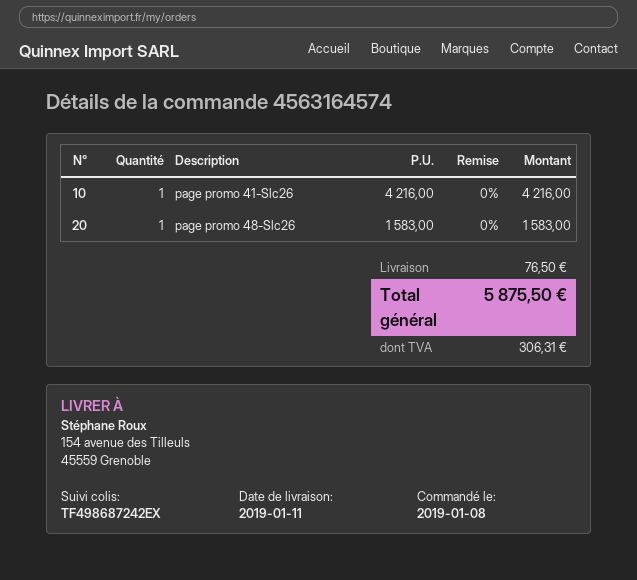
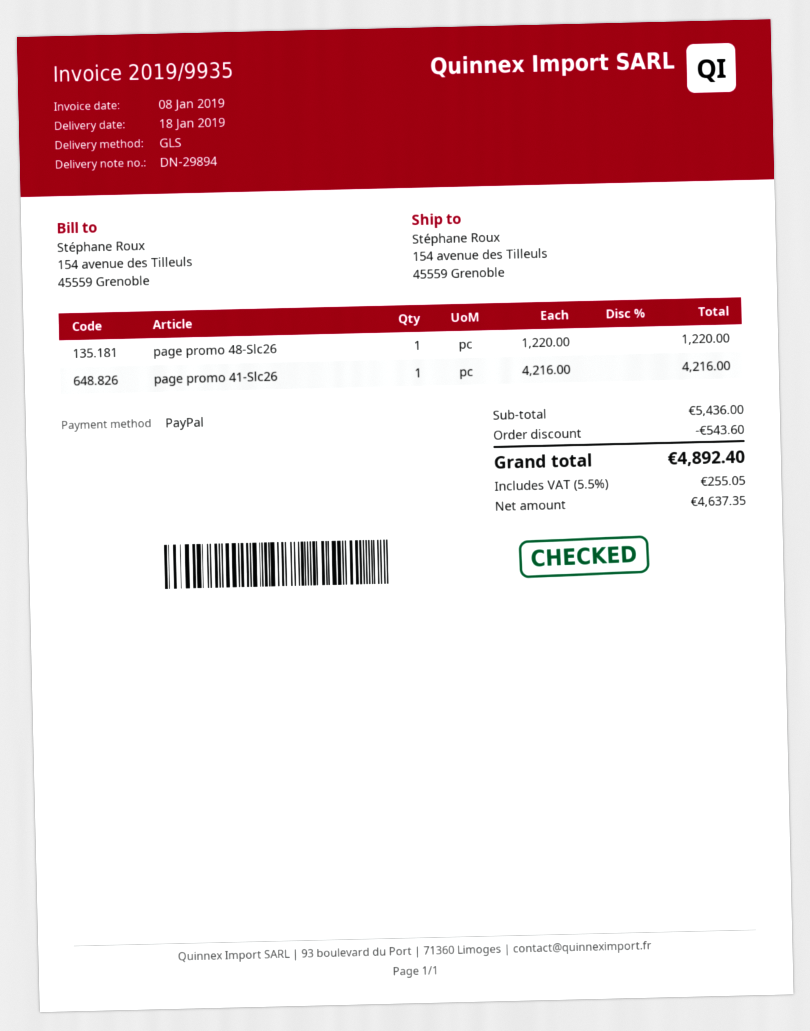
delivery date: 2019-01-11 -> 2019-01-18
page promo 48-Slc26: 1 x 1583.00 = 1583.00 -> 1 x 1220.00 = 1220.00
discount: none -> 543.60
shipping: 76.50 -> none
tax: 306.31 -> 255.05
total: 5875.50 -> 4892.40

